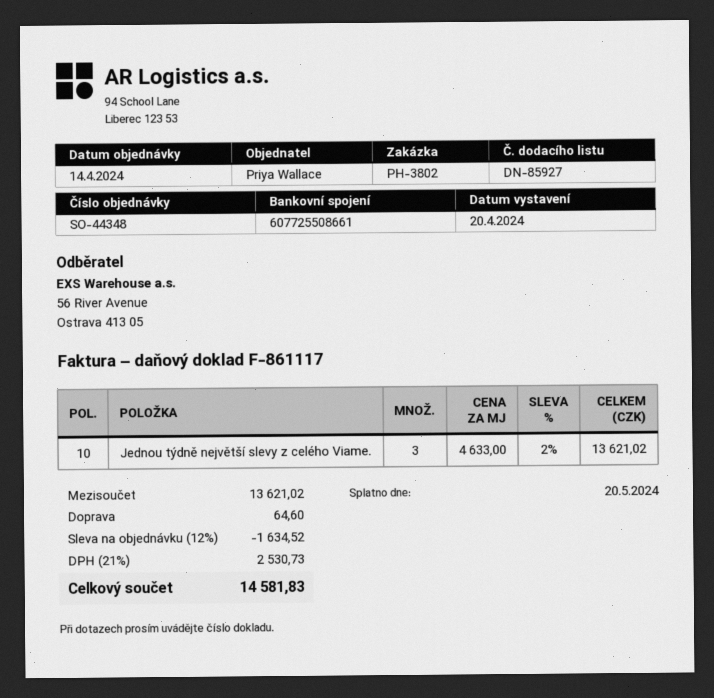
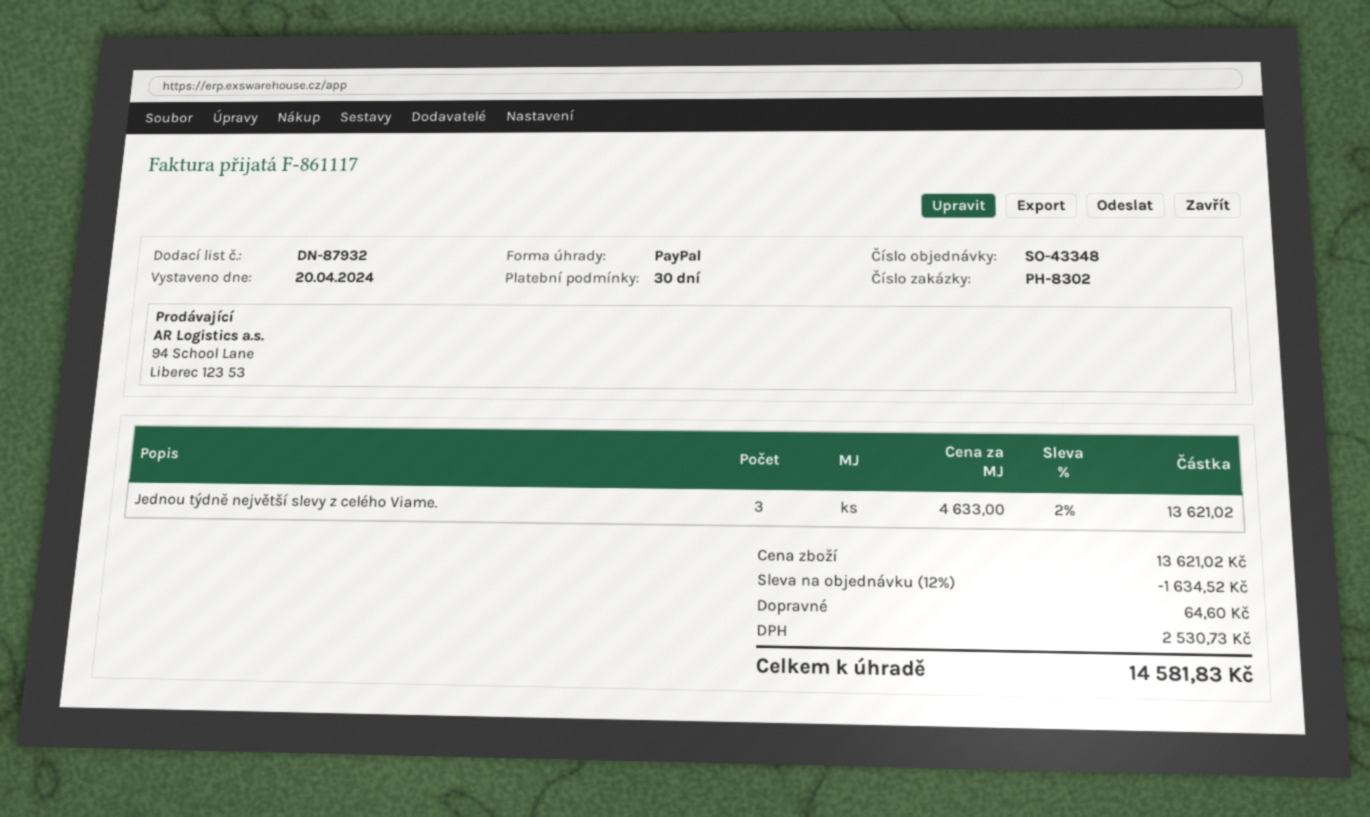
order number: SO-44348 -> SO-43348
delivery note number: DN-85927 -> DN-87932
reference: PH-3802 -> PH-8302

